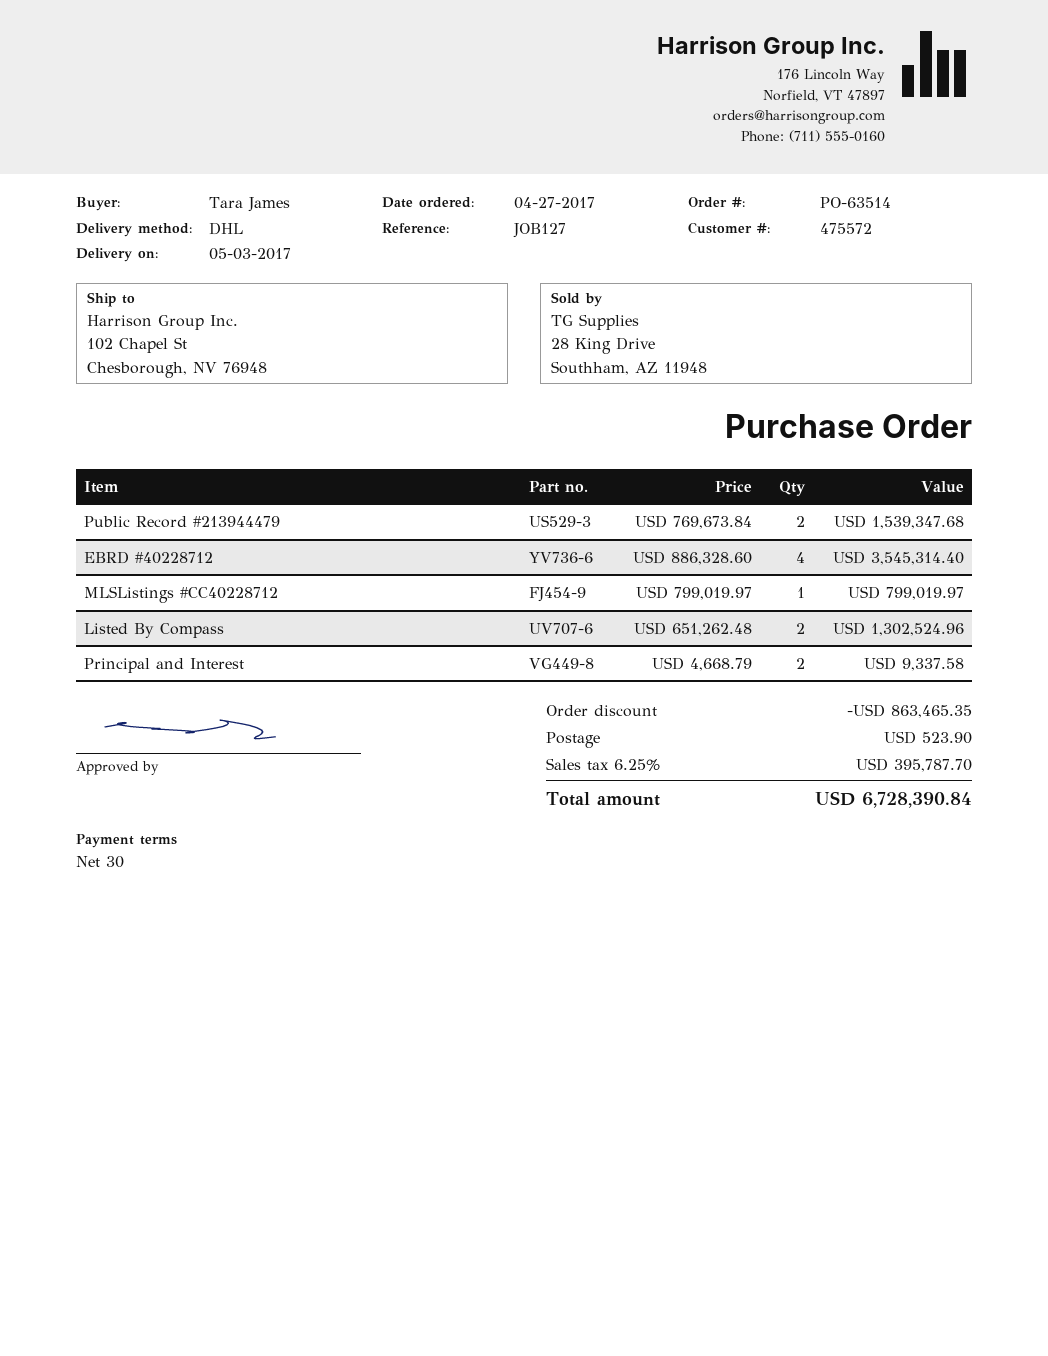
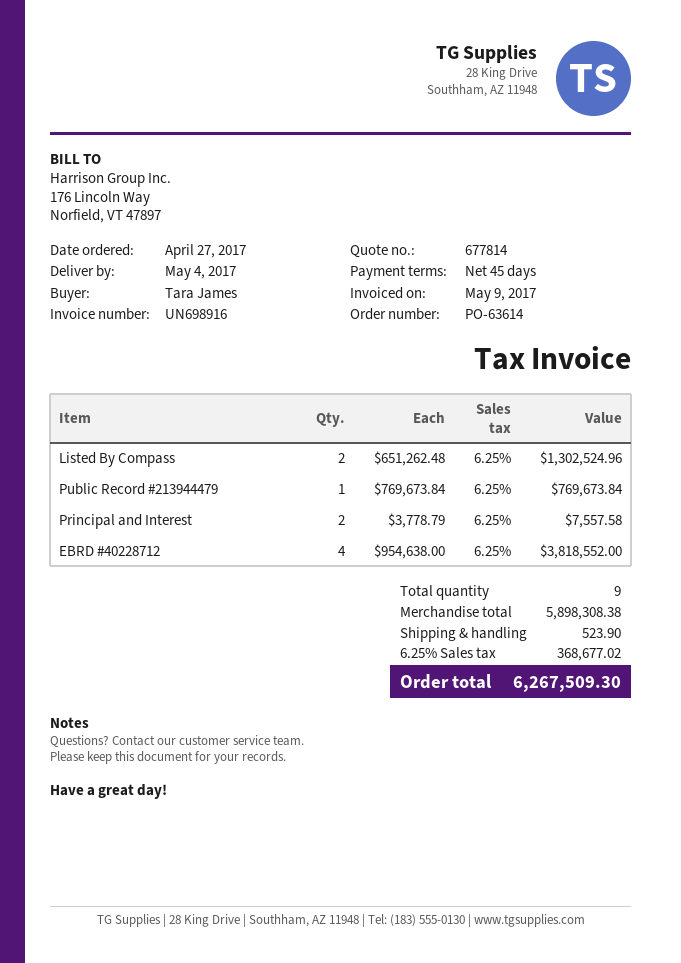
order number: PO-63514 -> PO-63614
delivery date: 2017-05-03 -> 2017-05-04
payment terms: 30 days -> 45 days
Public Record #213944479: 2 x 769673.84 = 1539347.68 -> 1 x 769673.84 = 769673.84
EBRD #40228712: 4 x 886328.60 = 3545314.40 -> 4 x 954638.00 = 3818552.00
MLSListings #CC40228712: 1 x 799019.97 = 799019.97 -> none
Principal and Interest: 2 x 4668.79 = 9337.58 -> 2 x 3778.79 = 7557.58
discount: 863465.35 -> none
tax: 6.25% = 395787.70 -> 6.25% = 368677.02
total: 6728390.84 -> 6267509.30

